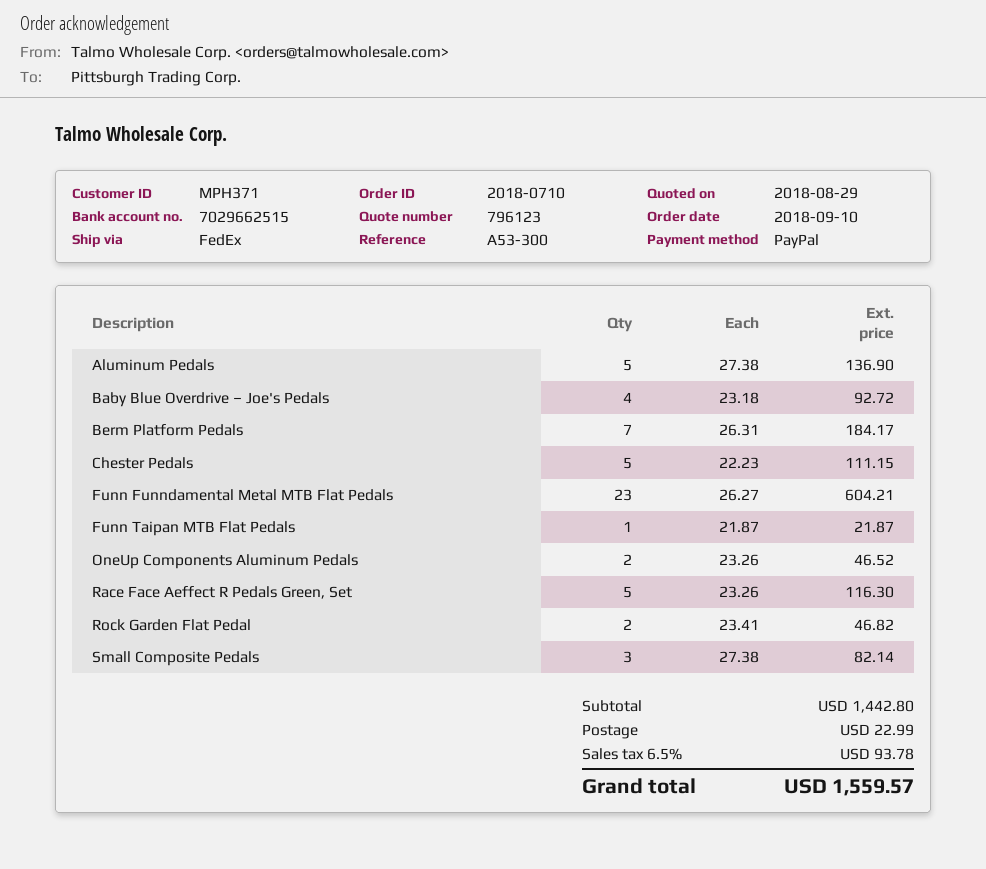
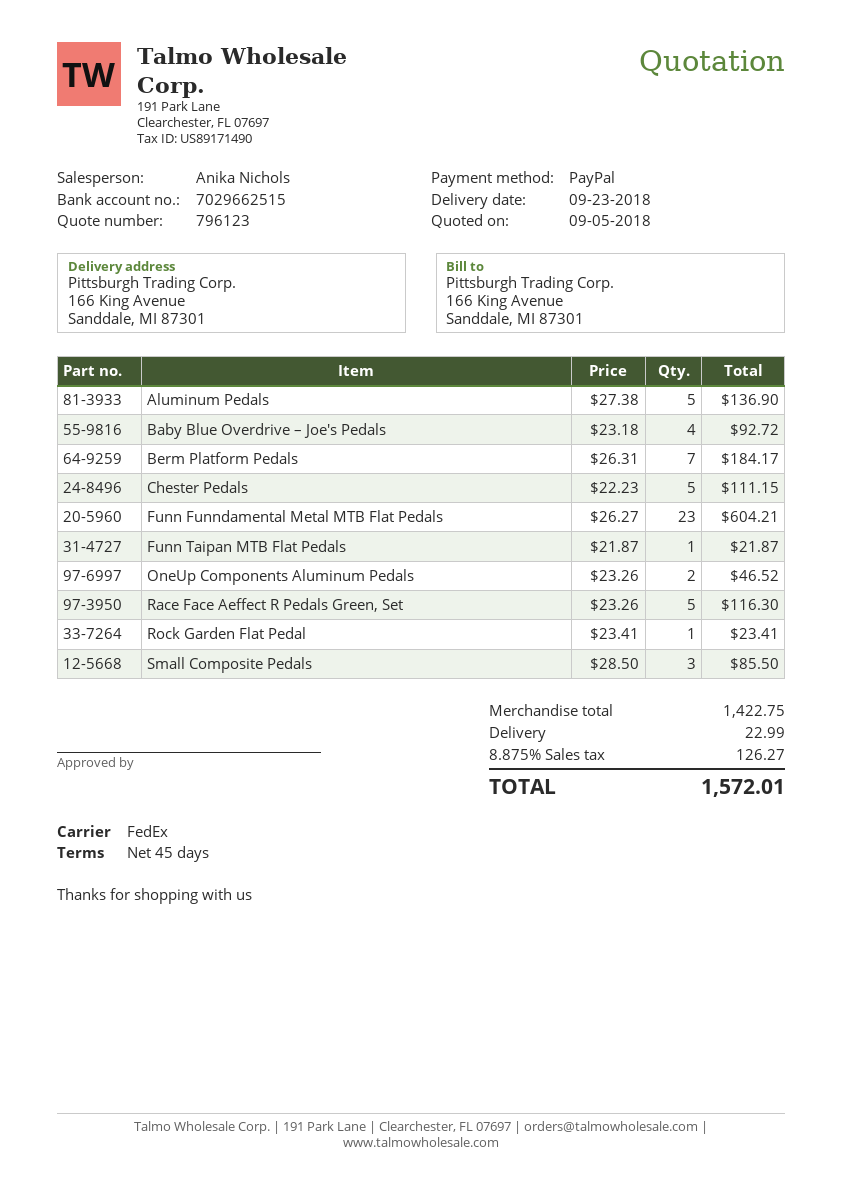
quote date: 2018-08-29 -> 2018-09-05
Rock Garden Flat Pedal: 2 x 23.41 = 46.82 -> 1 x 23.41 = 23.41
Small Composite Pedals: 3 x 27.38 = 82.14 -> 3 x 28.50 = 85.50
subtotal: 1442.80 -> 1422.75
tax: 6.5% = 93.78 -> 8.875% = 126.27
total: 1559.57 -> 1572.01

